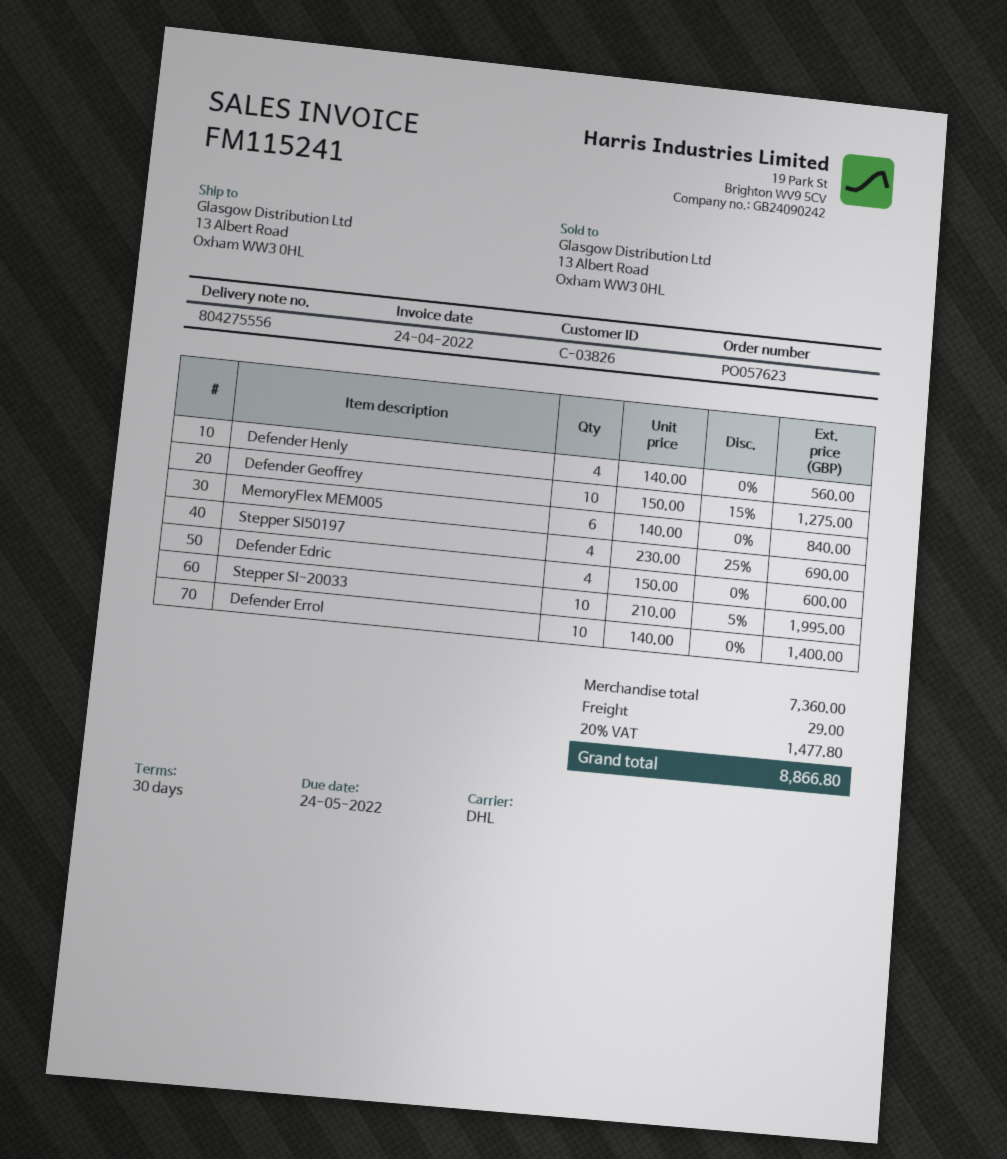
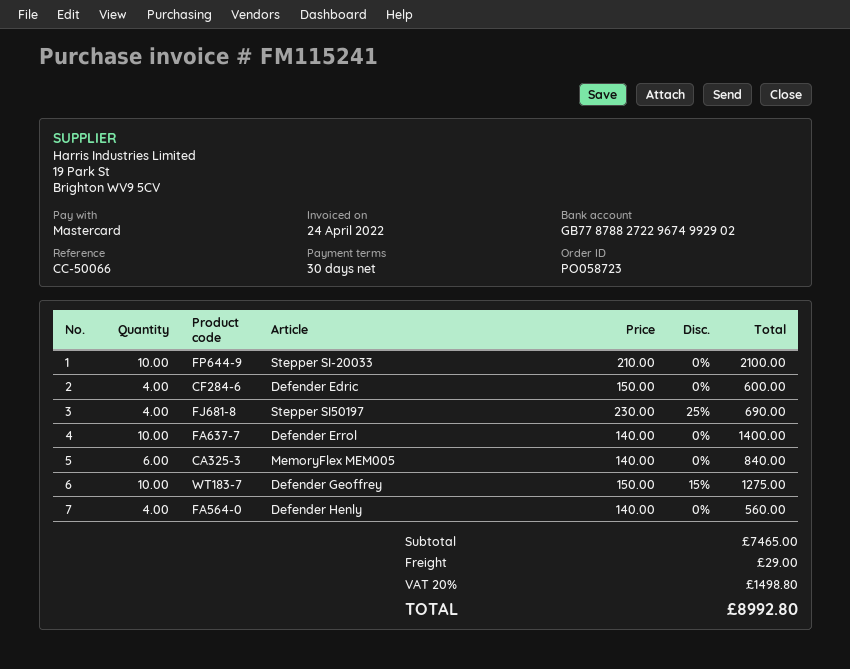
order number: PO057623 -> PO058723
Stepper SI-20033: 10 x 210.00 - 5% = 1995.00 -> 10 x 210.00 = 2100.00
subtotal: 7360.00 -> 7465.00
tax: 20% = 1477.80 -> 20% = 1498.80
total: 8866.80 -> 8992.80

